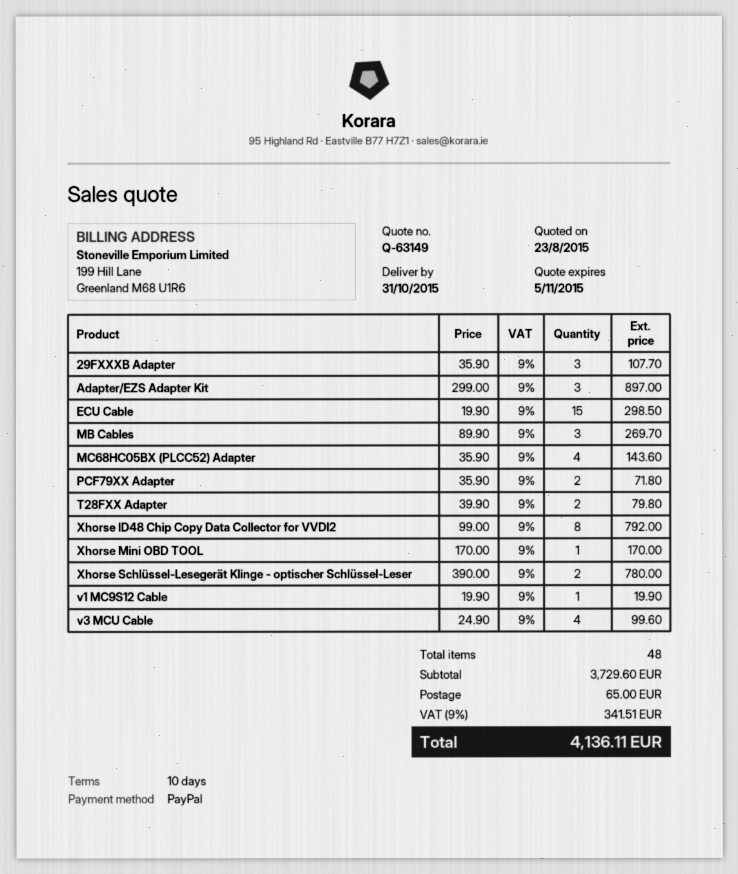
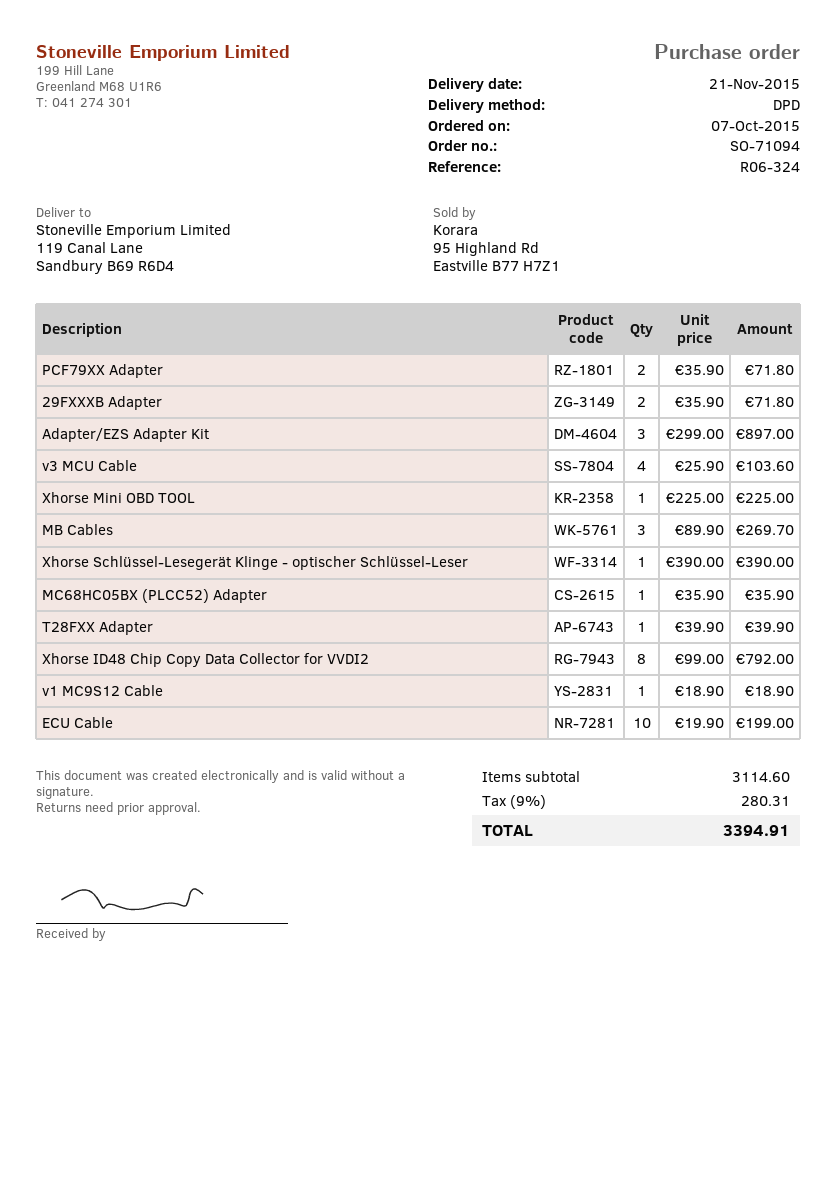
delivery date: 2015-10-31 -> 2015-11-21
29FXXXB Adapter: 3 x 35.90 = 107.70 -> 2 x 35.90 = 71.80
ECU Cable: 15 x 19.90 = 298.50 -> 10 x 19.90 = 199.00
MC68HC05BX (PLCC52) Adapter: 4 x 35.90 = 143.60 -> 1 x 35.90 = 35.90
T28FXX Adapter: 2 x 39.90 = 79.80 -> 1 x 39.90 = 39.90
Xhorse Mini OBD TOOL: 1 x 170.00 = 170.00 -> 1 x 225.00 = 225.00
Xhorse Schlüssel-Lesegerät Klinge - optischer Schlüssel-Leser: 2 x 390.00 = 780.00 -> 1 x 390.00 = 390.00
v1 MC9S12 Cable: 1 x 19.90 = 19.90 -> 1 x 18.90 = 18.90
v3 MCU Cable: 4 x 24.90 = 99.60 -> 4 x 25.90 = 103.60
subtotal: 3729.60 -> 3114.60
shipping: 65.00 -> none
tax: 9% = 341.51 -> 9% = 280.31
total: 4136.11 -> 3394.91

